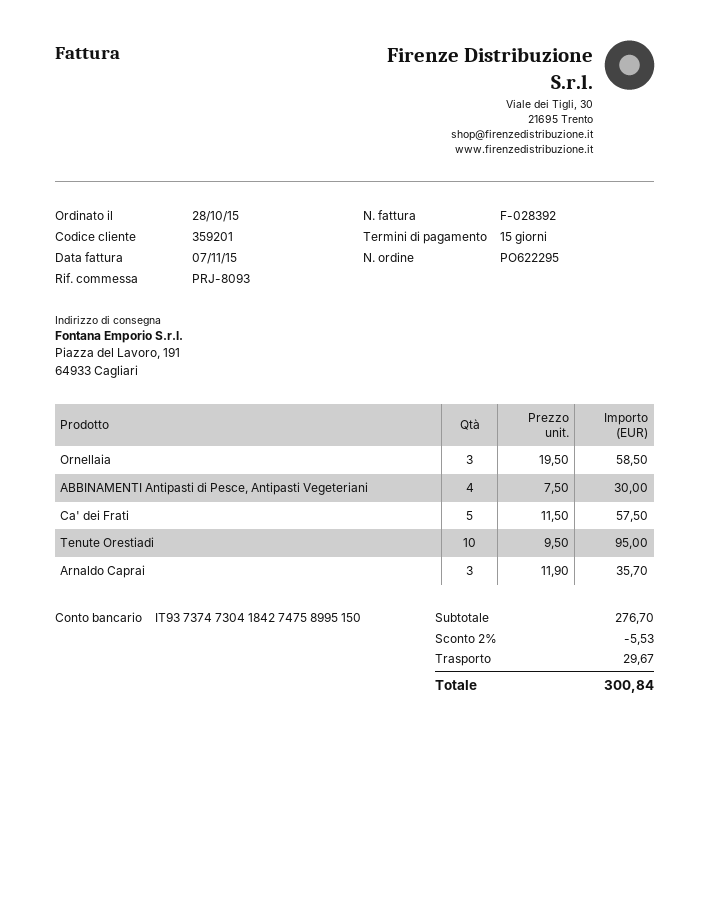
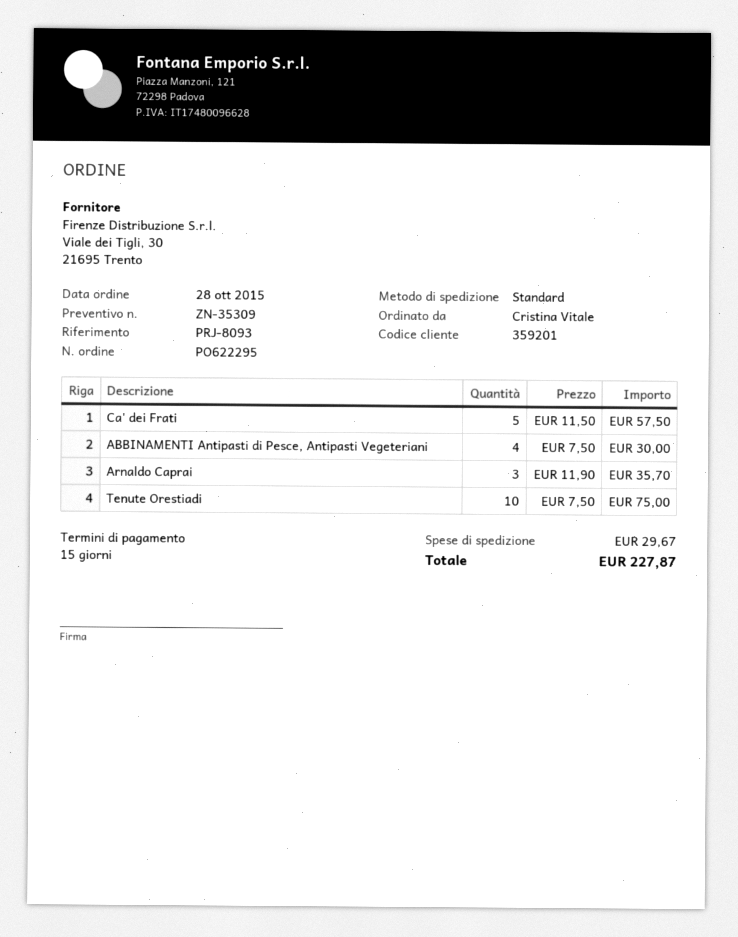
Ornellaia: 3 x 19.50 = 58.50 -> none
Tenute Orestiadi: 10 x 9.50 = 95.00 -> 10 x 7.50 = 75.00
discount: 2% = 5.53 -> none
total: 300.84 -> 227.87

